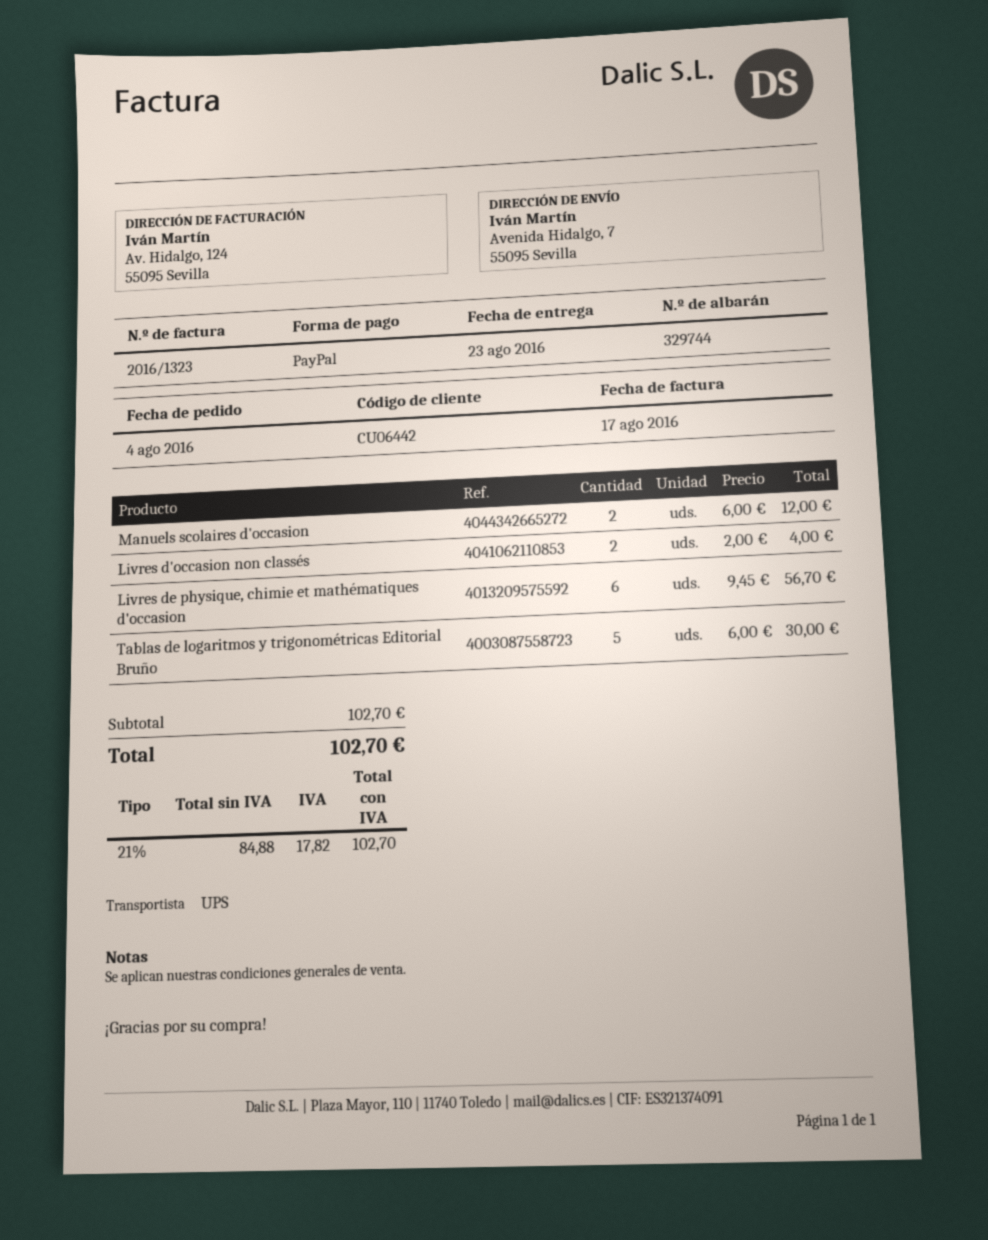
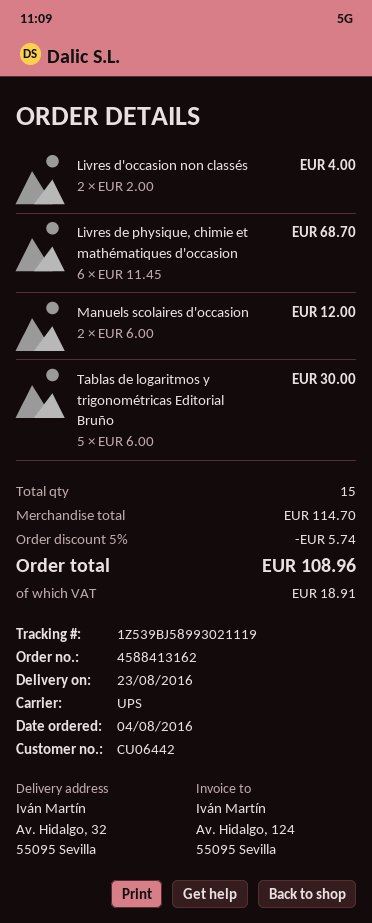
ship to: Avenida Hidalgo, 7, 55095 Sevilla -> Av. Hidalgo, 32, 55095 Sevilla
Livres de physique, chimie et mathématiques d'occasion: 6 x 9.45 = 56.70 -> 6 x 11.45 = 68.70
subtotal: 102.70 -> 114.70
discount: none -> 5% = 5.74
tax: 17.82 -> 18.91
total: 102.70 -> 108.96

